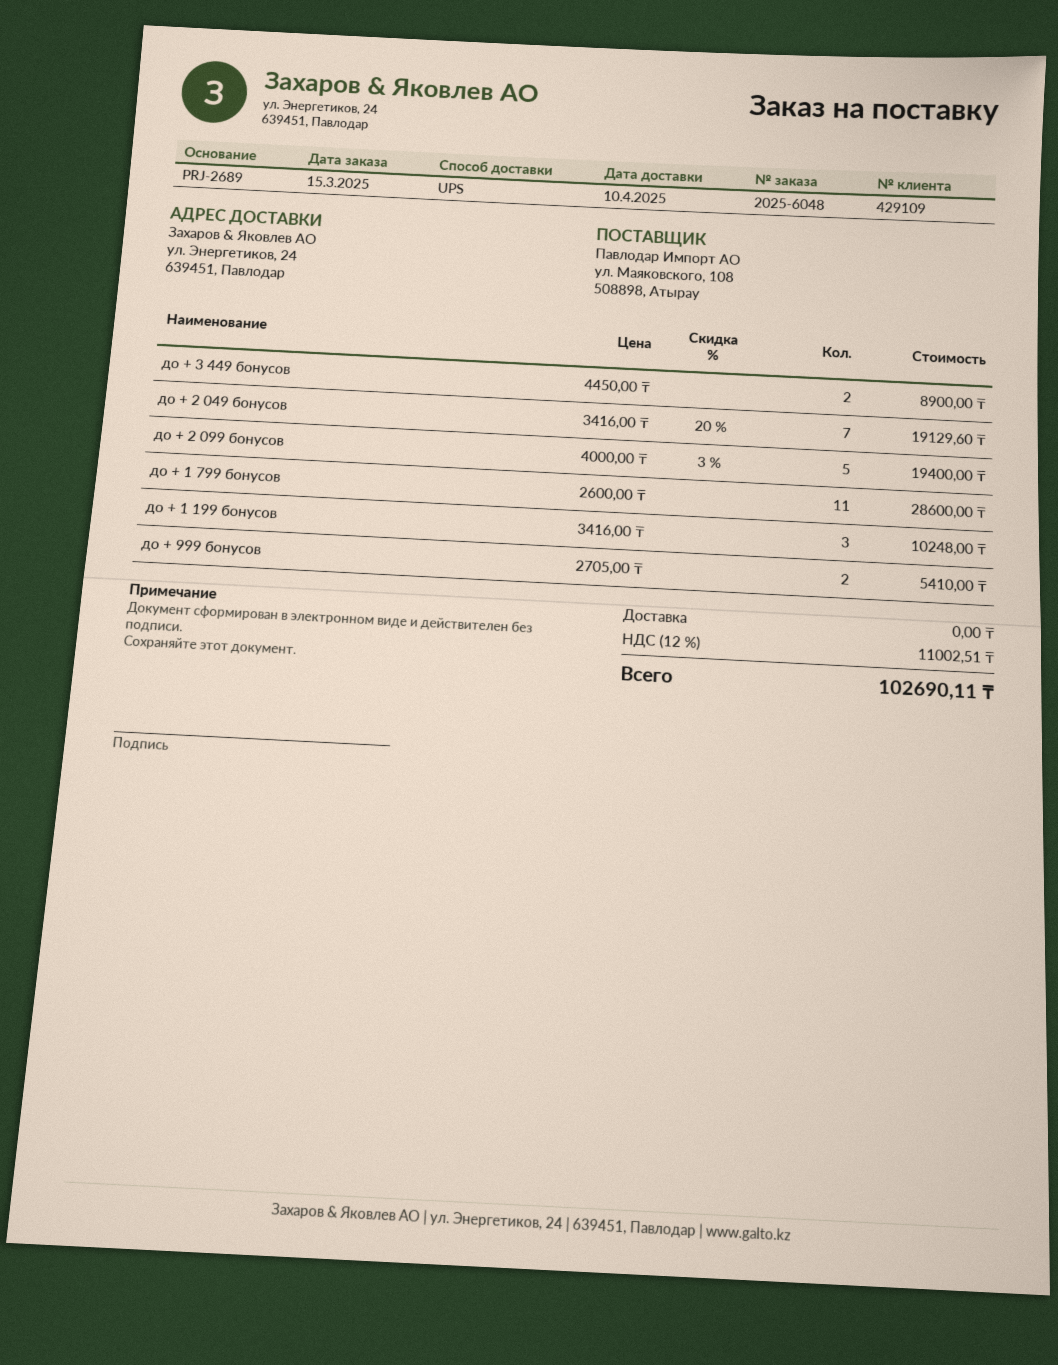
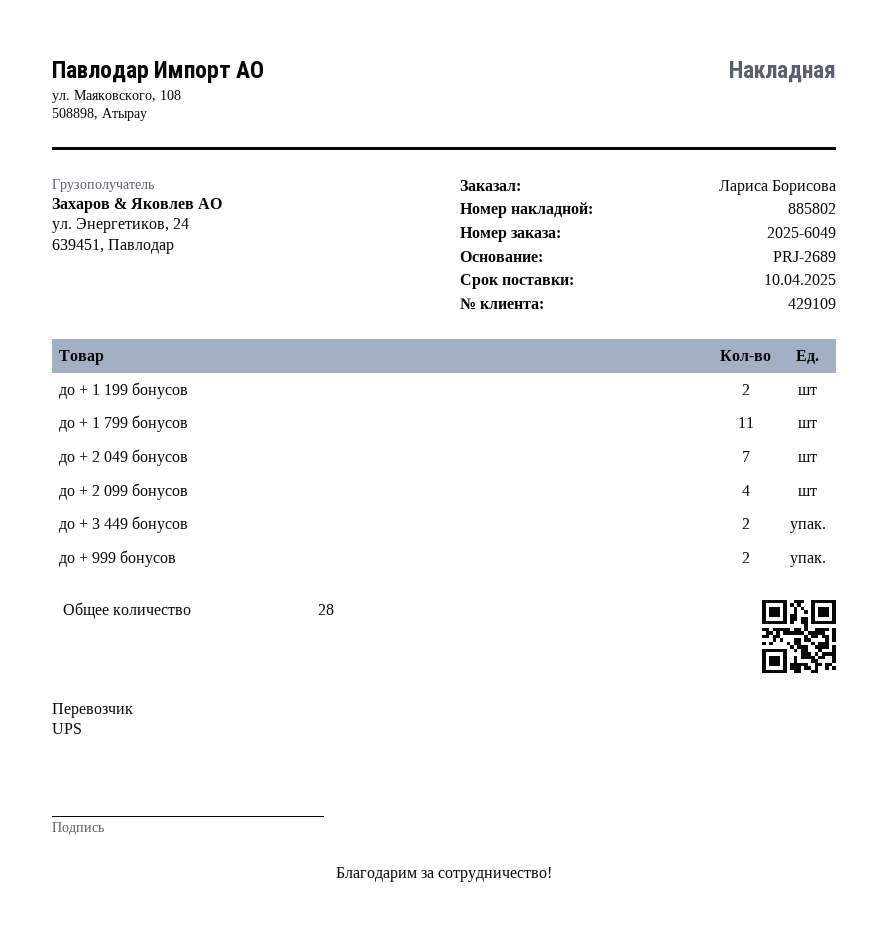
order number: 2025-6048 -> 2025-6049
до + 2 099 бонусов: 5 -> 4
до + 1 199 бонусов: 3 -> 2

